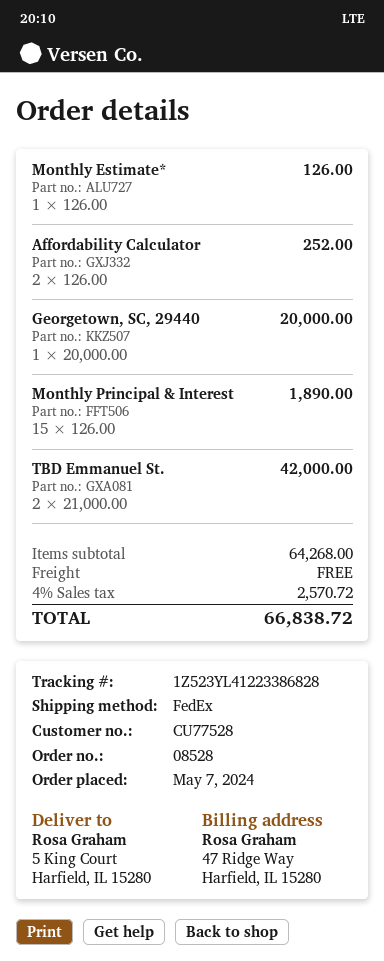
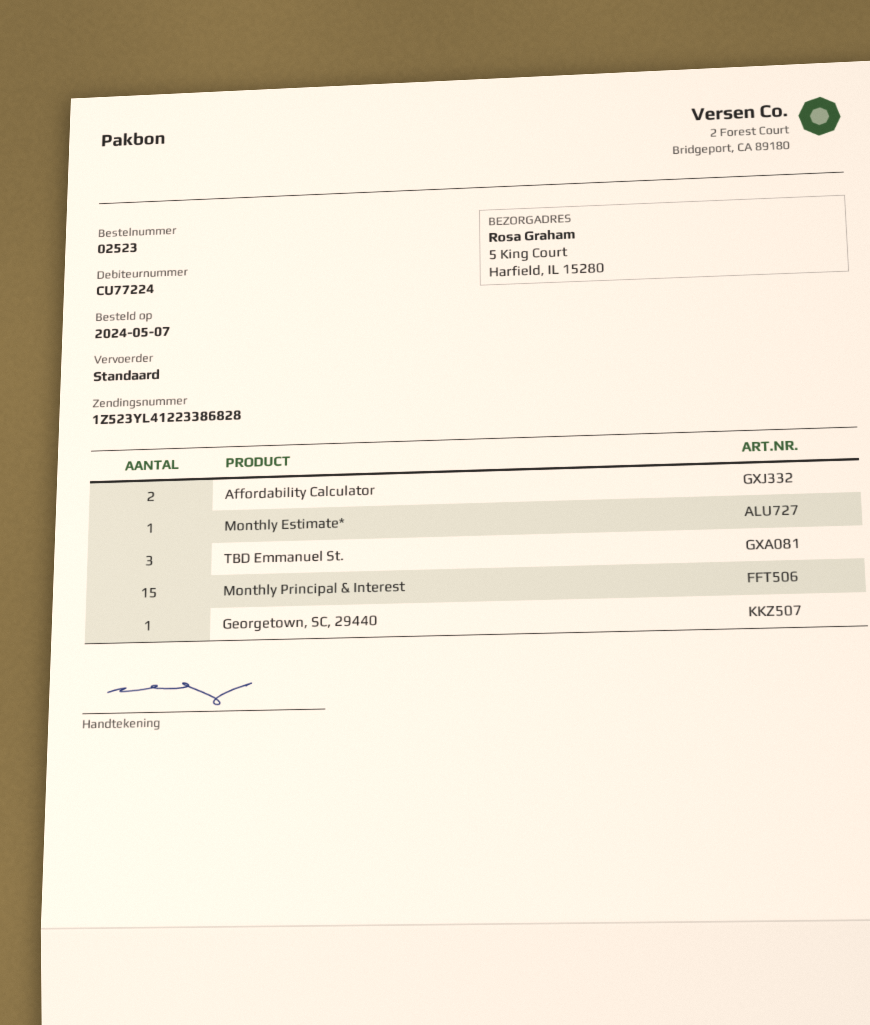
order number: 08528 -> 02523
customer number: CU77528 -> CU77224
shipping method: FedEx -> standard
TBD Emmanuel St.: 2 -> 3

